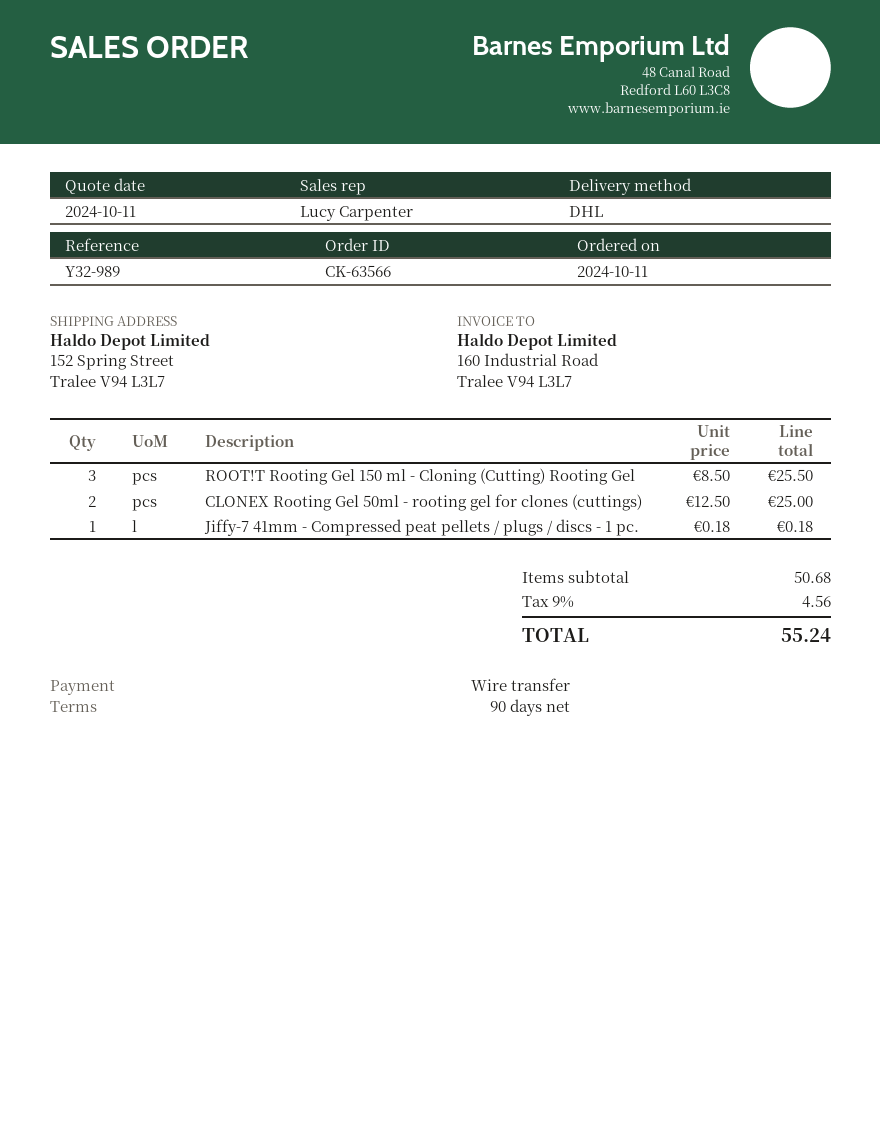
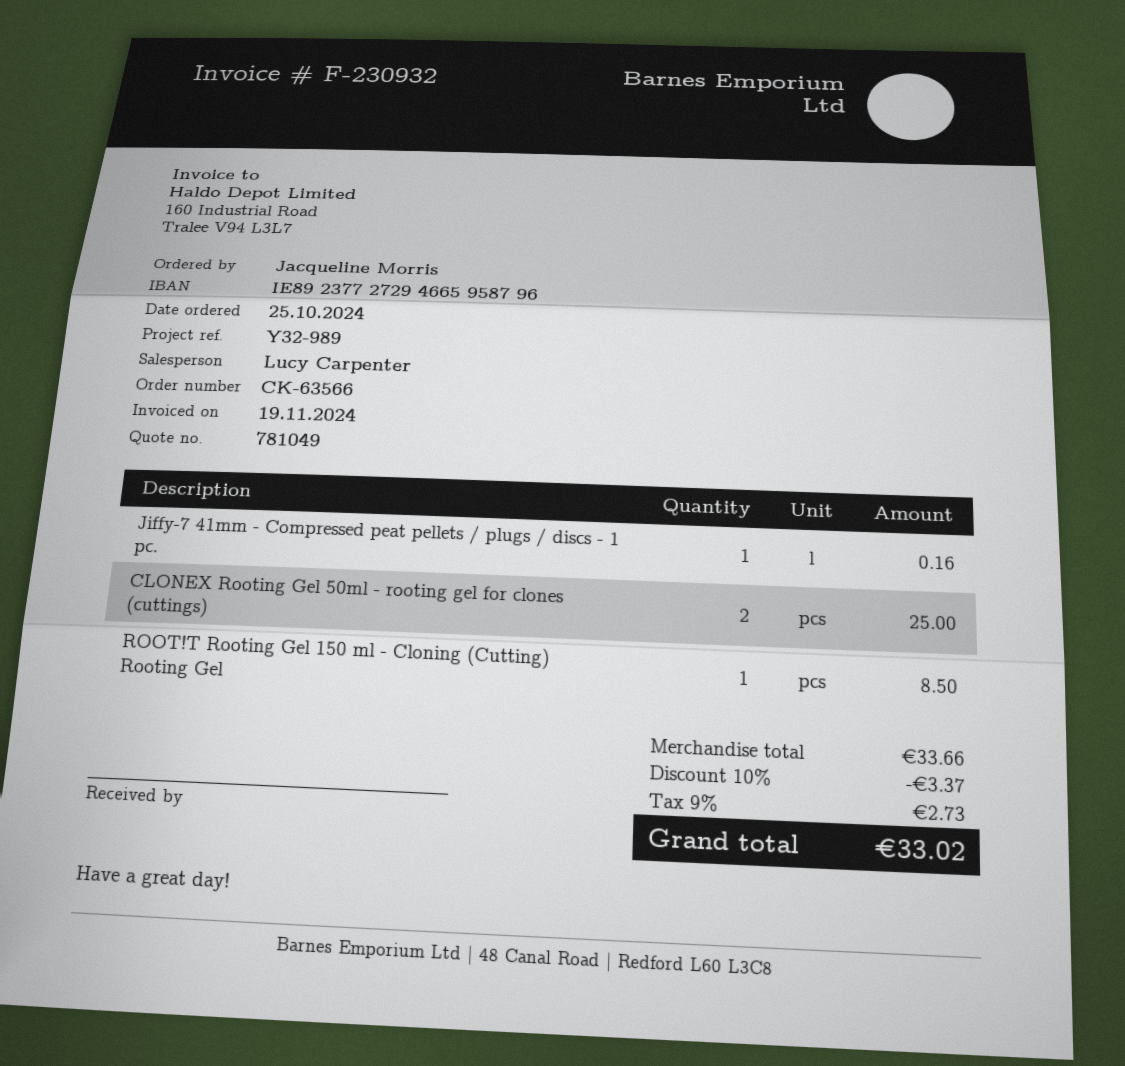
order date: 2024-10-11 -> 2024-10-25
ROOT!T Rooting Gel 150 ml - Cloning (Cutting) Rooting Gel: 3 for 25.50 -> 1 for 8.50
Jiffy-7 41mm - Compressed peat pellets / plugs / discs - 1 pc.: 1 for 0.18 -> 1 for 0.16
subtotal: 50.68 -> 33.66
discount: none -> 10% = 3.37
tax: 9% = 4.56 -> 9% = 2.73
total: 55.24 -> 33.02

